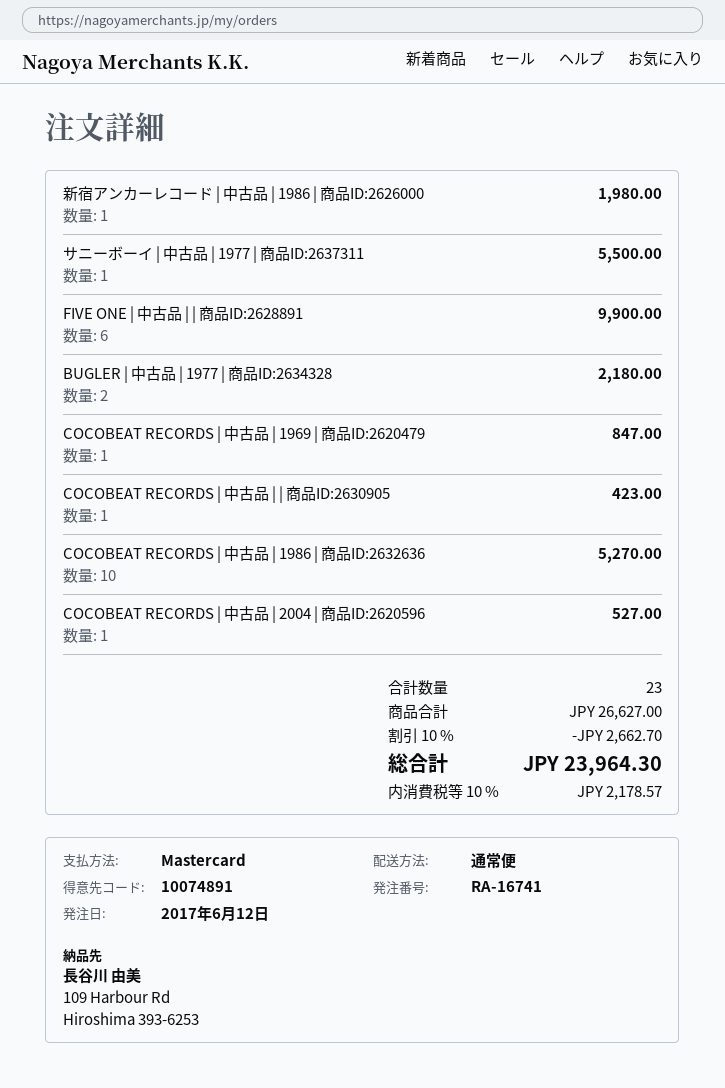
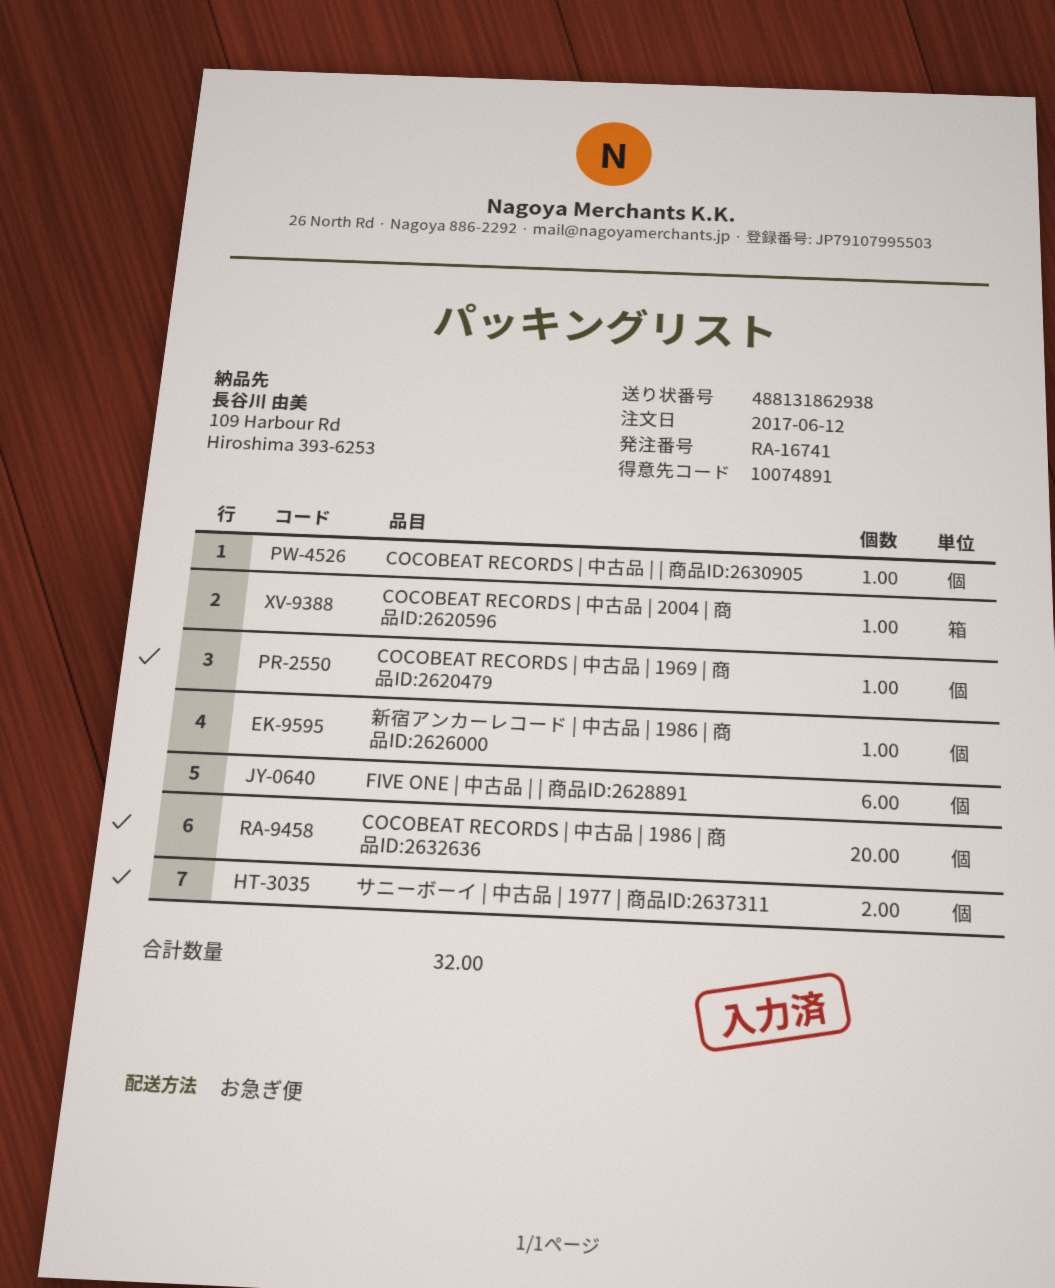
shipping method: standard -> express
サニーボーイ | 中古品 | 1977 | 商品ID:2637311: 1 -> 2
BUGLER | 中古品 | 1977 | 商品ID:2634328: 2 -> none
COCOBEAT RECORDS | 中古品 | 1986 | 商品ID:2632636: 10 -> 20
total quantity: 23 -> 32

